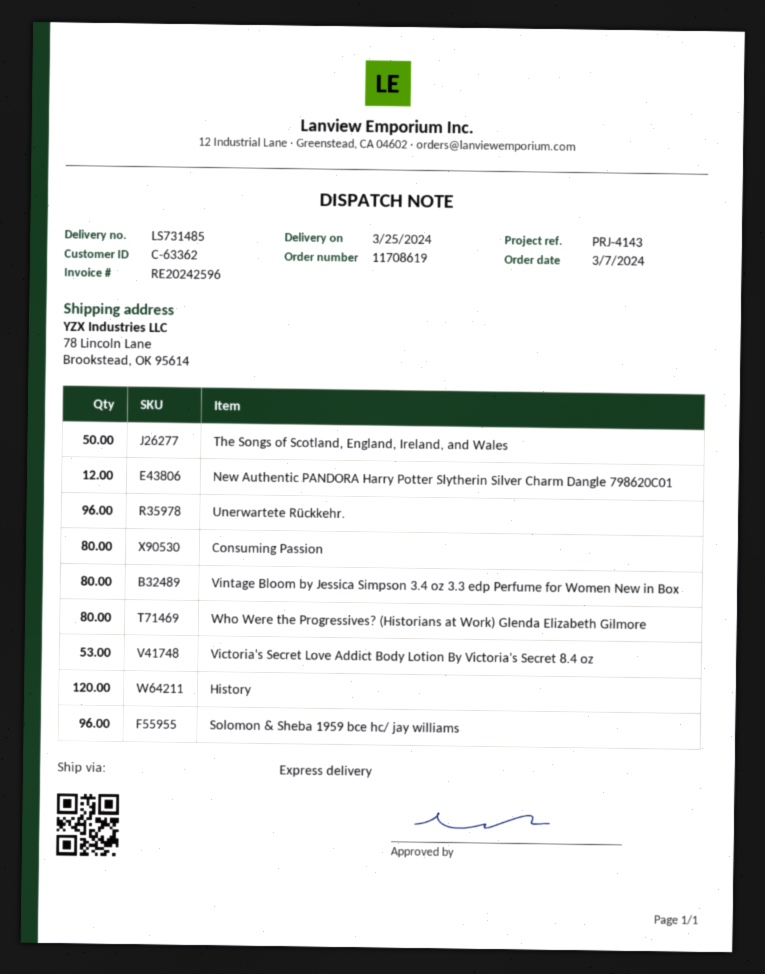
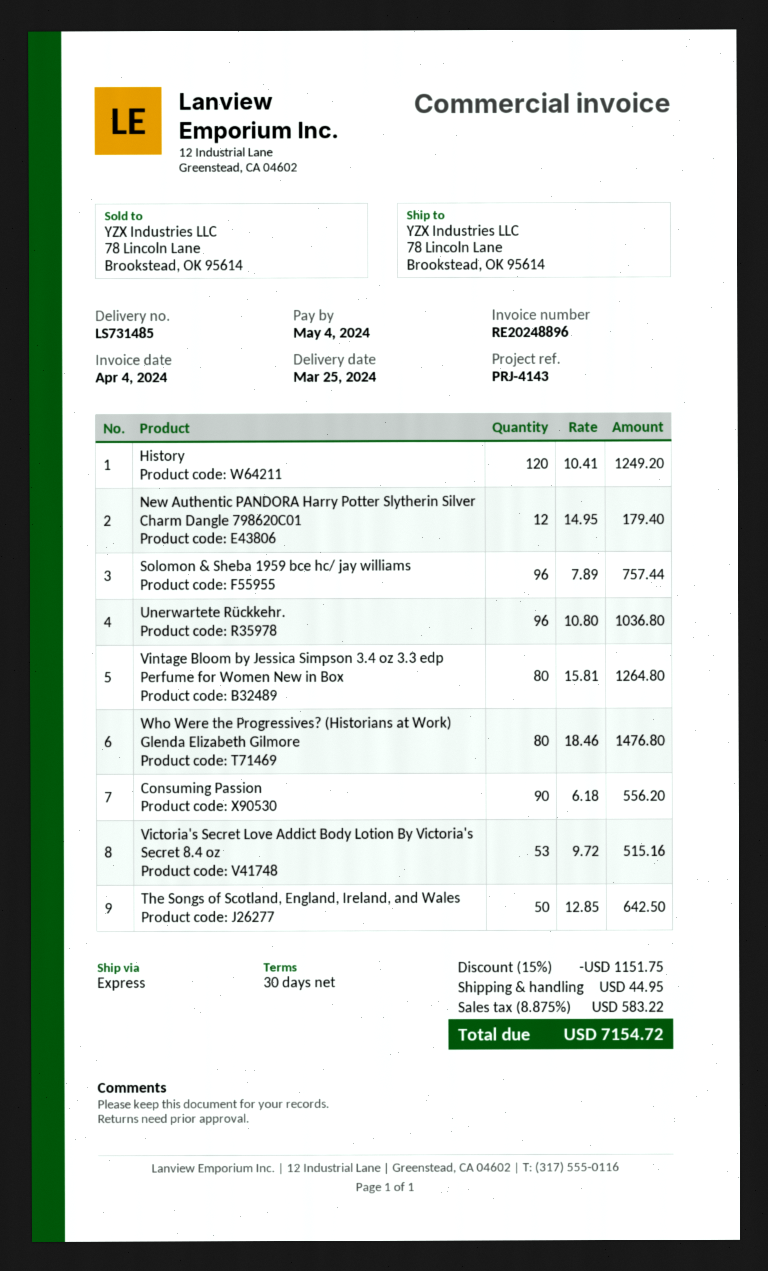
invoice number: RE20242596 -> RE20248896
Consuming Passion: 80 -> 90

